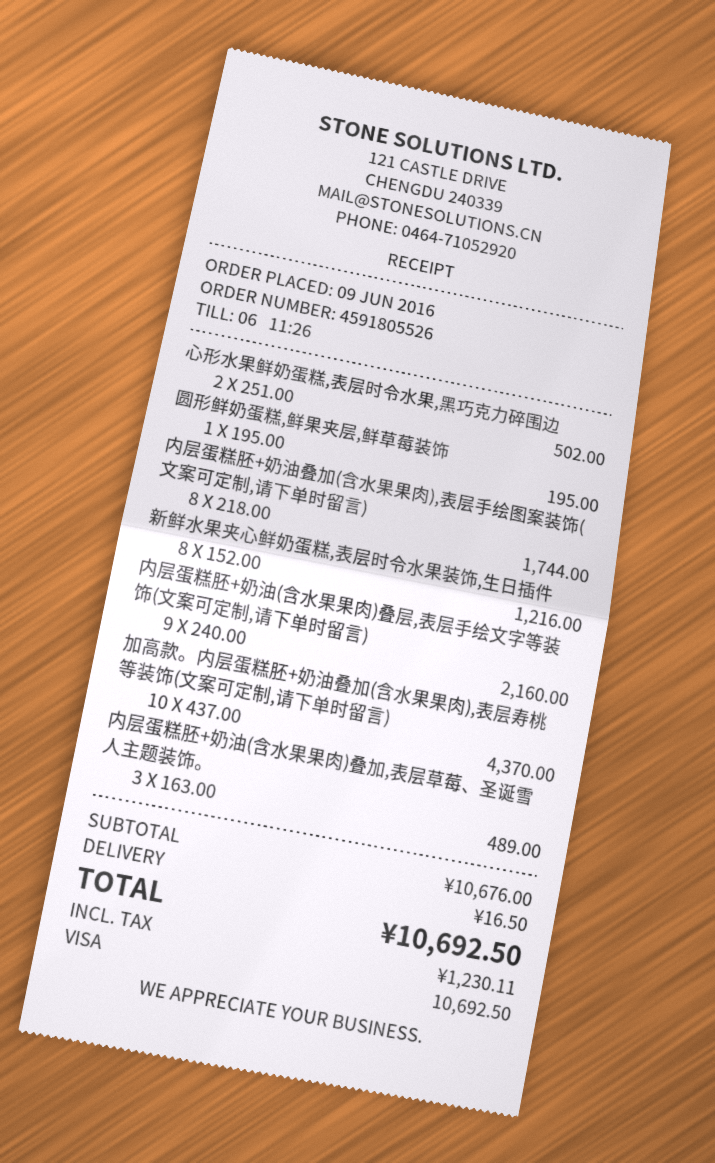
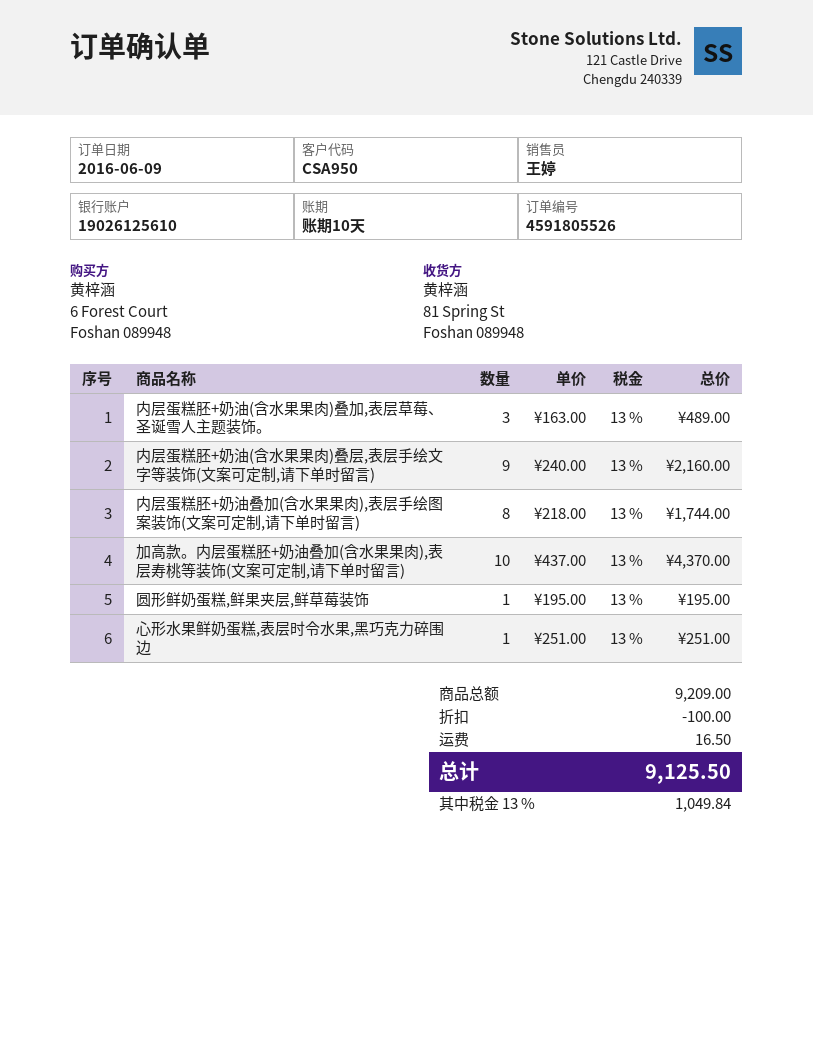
心形水果鲜奶蛋糕,表层时令水果,黑巧克力碎围边: 2 x 251.00 = 502.00 -> 1 x 251.00 = 251.00
新鲜水果夹心鲜奶蛋糕,表层时令水果装饰,生日插件: 8 x 152.00 = 1216.00 -> none
subtotal: 10676.00 -> 9209.00
discount: none -> 100.00
tax: 1230.11 -> 1049.84
total: 10692.50 -> 9125.50

